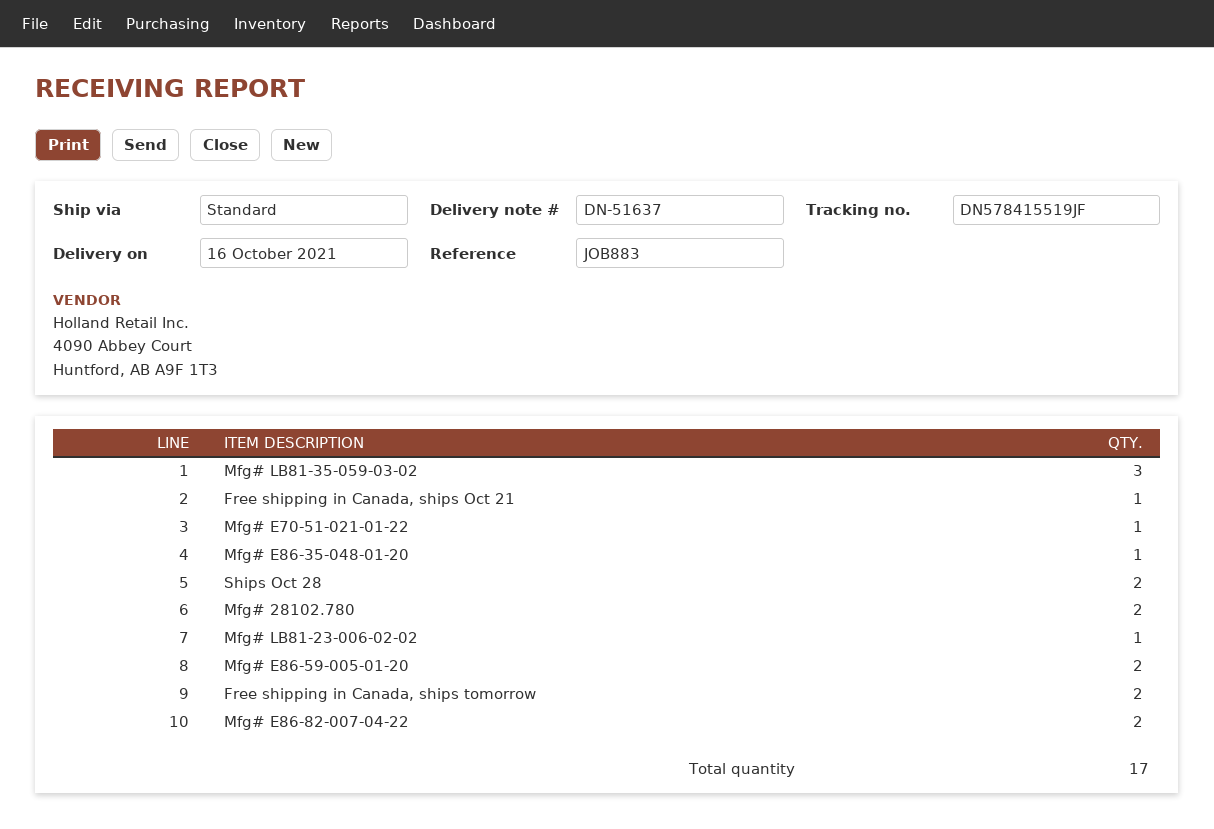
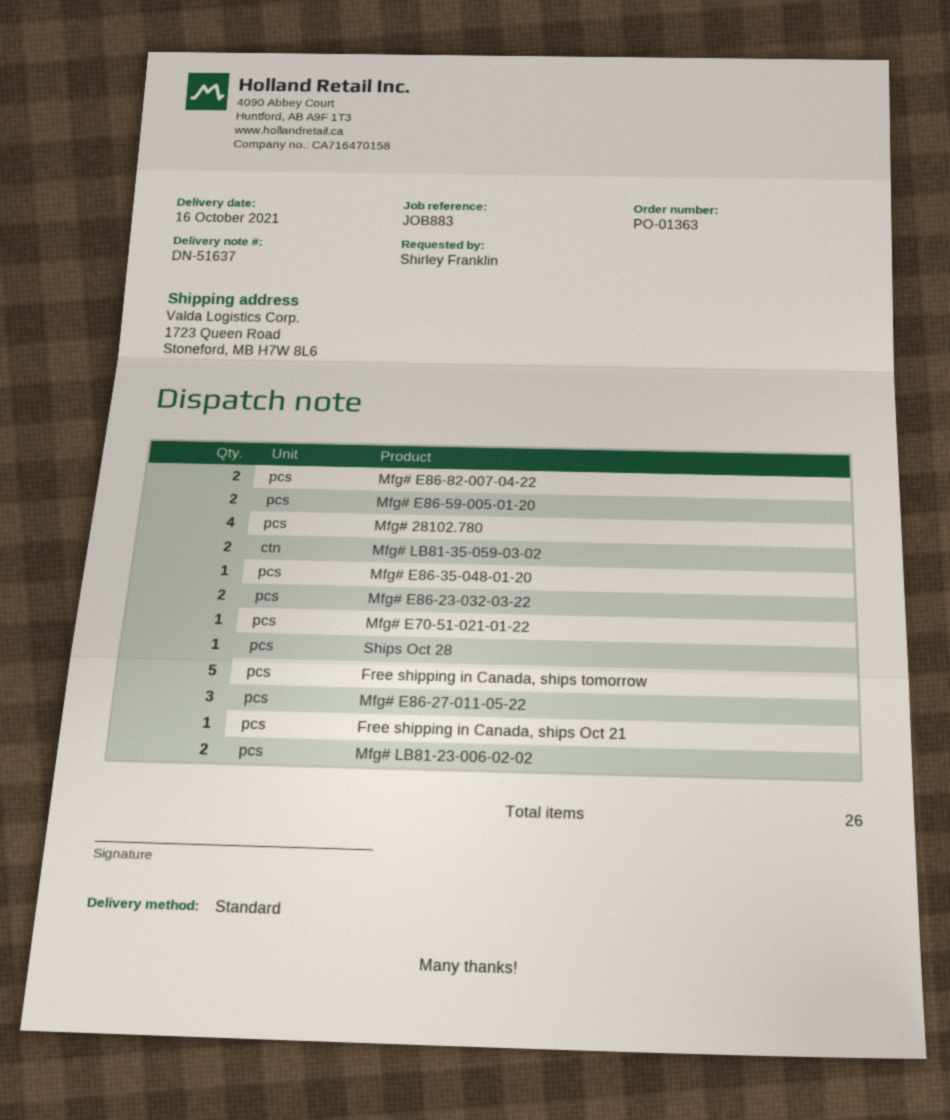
Mfg# LB81-35-059-03-02: 3 -> 2
Ships Oct 28: 2 -> 1
Mfg# 28102.780: 2 -> 4
Mfg# LB81-23-006-02-02: 1 -> 2
Free shipping in Canada, ships tomorrow: 2 -> 5
Mfg# E86-23-032-03-22: none -> 2
Mfg# E86-27-011-05-22: none -> 3
total quantity: 17 -> 26

